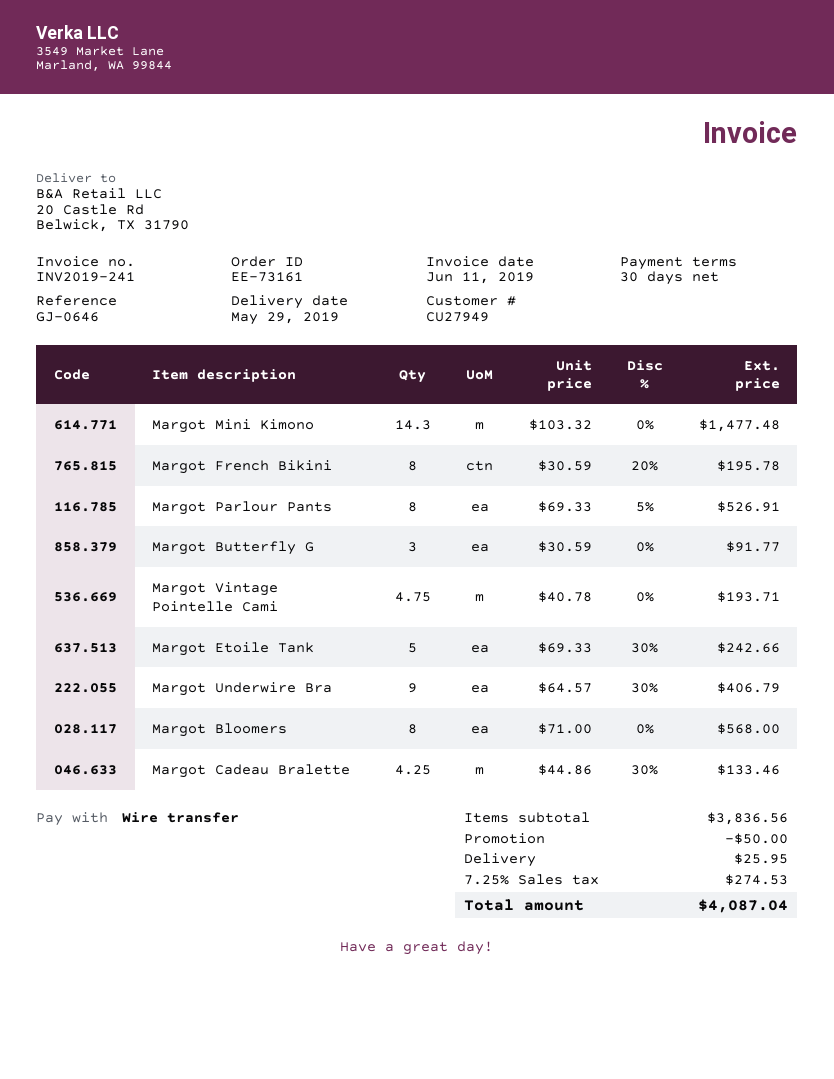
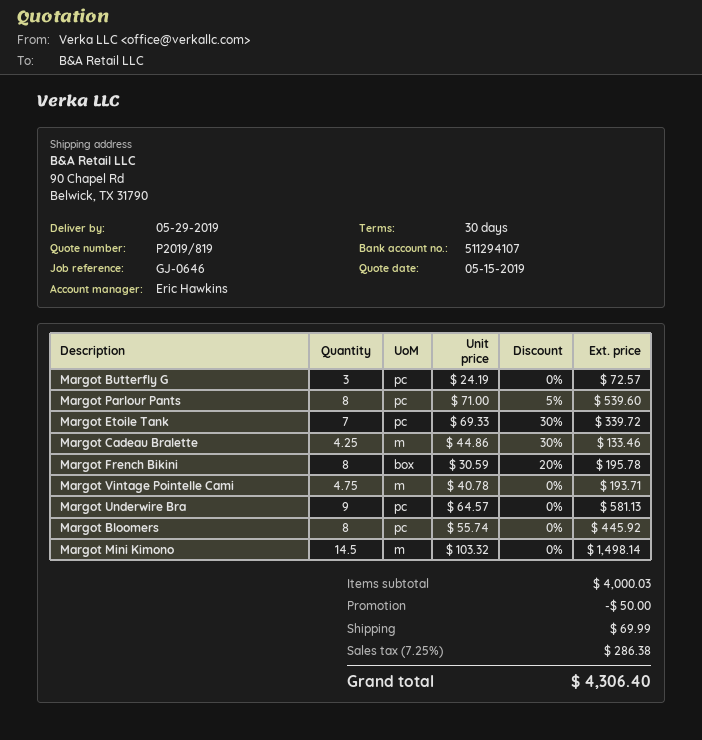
ship to: 20 Castle Rd, Belwick, TX 31790 -> 90 Chapel Rd, Belwick, TX 31790
Margot Mini Kimono: 14.3 x 103.32 = 1477.48 -> 14.5 x 103.32 = 1498.14
Margot Parlour Pants: 8 x 69.33 - 5% = 526.91 -> 8 x 71.00 - 5% = 539.60
Margot Butterfly G: 3 x 30.59 = 91.77 -> 3 x 24.19 = 72.57
Margot Etoile Tank: 5 x 69.33 - 30% = 242.66 -> 7 x 69.33 - 30% = 339.72
Margot Underwire Bra: 9 x 64.57 - 30% = 406.79 -> 9 x 64.57 = 581.13
Margot Bloomers: 8 x 71.00 = 568.00 -> 8 x 55.74 = 445.92
subtotal: 3836.56 -> 4000.03
shipping: 25.95 -> 69.99
tax: 7.25% = 274.53 -> 7.25% = 286.38
total: 4087.04 -> 4306.40

